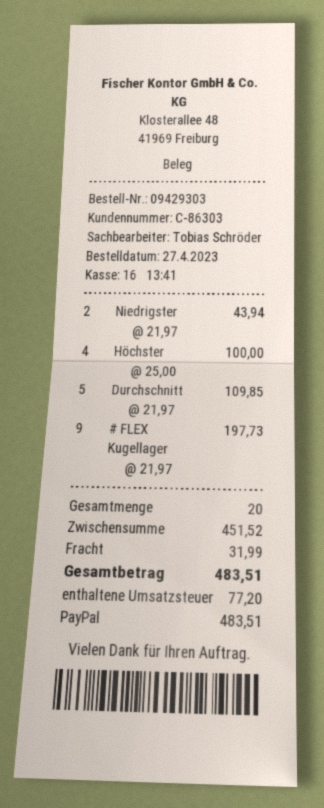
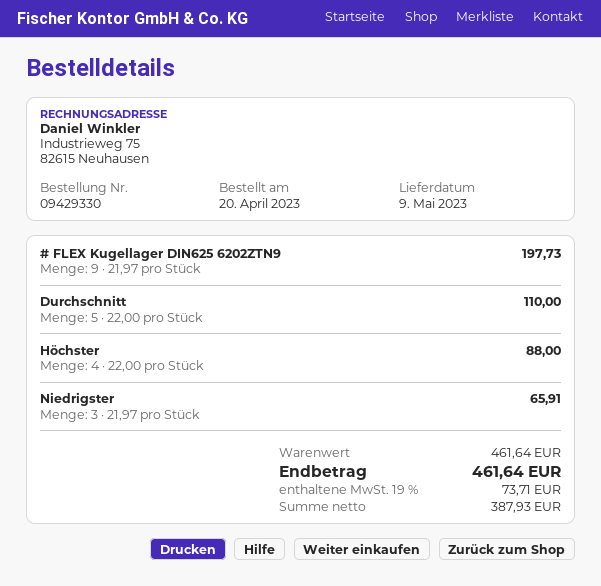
order number: 09429303 -> 09429330
order date: 2023-04-27 -> 2023-04-20
Niedrigster: 2 x 21.97 = 43.94 -> 3 x 21.97 = 65.91
Höchster: 4 x 25.00 = 100.00 -> 4 x 22.00 = 88.00
Durchschnitt: 5 x 21.97 = 109.85 -> 5 x 22.00 = 110.00
subtotal: 451.52 -> 461.64
shipping: 31.99 -> none
tax: 77.20 -> 73.71
total: 483.51 -> 461.64

